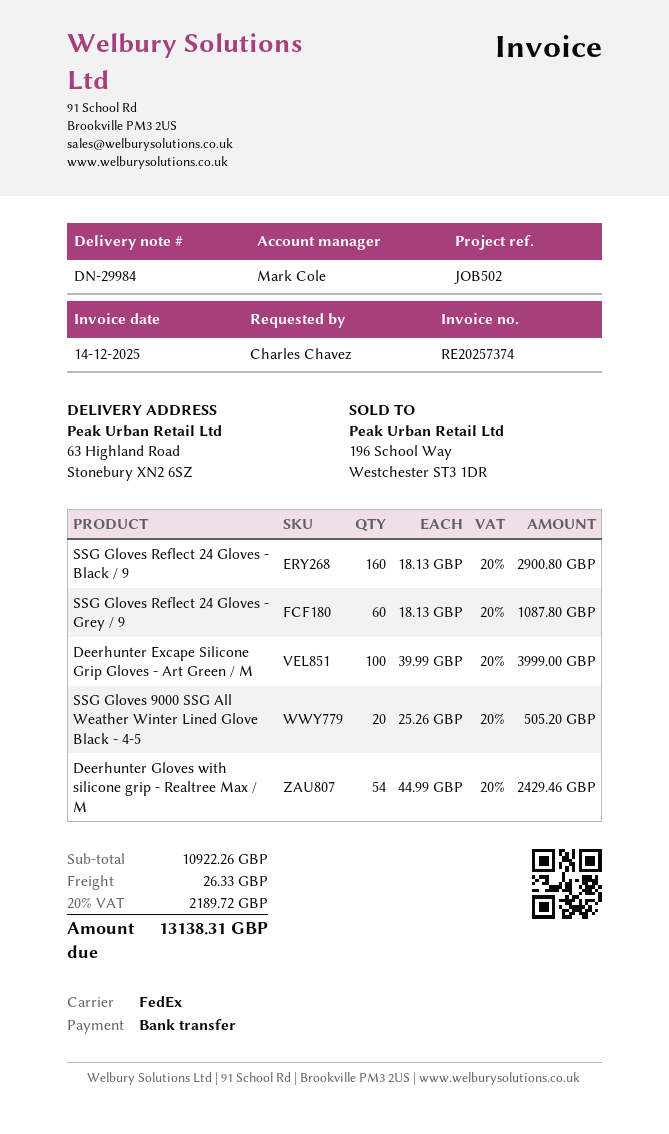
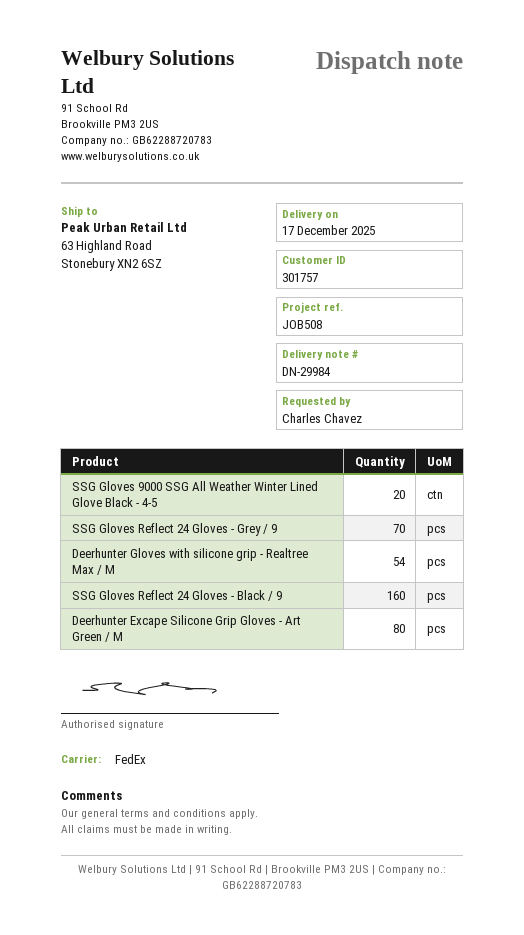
reference: JOB502 -> JOB508
SSG Gloves Reflect 24 Gloves - Grey / 9: 60 -> 70
Deerhunter Excape Silicone Grip Gloves - Art Green / M: 100 -> 80

